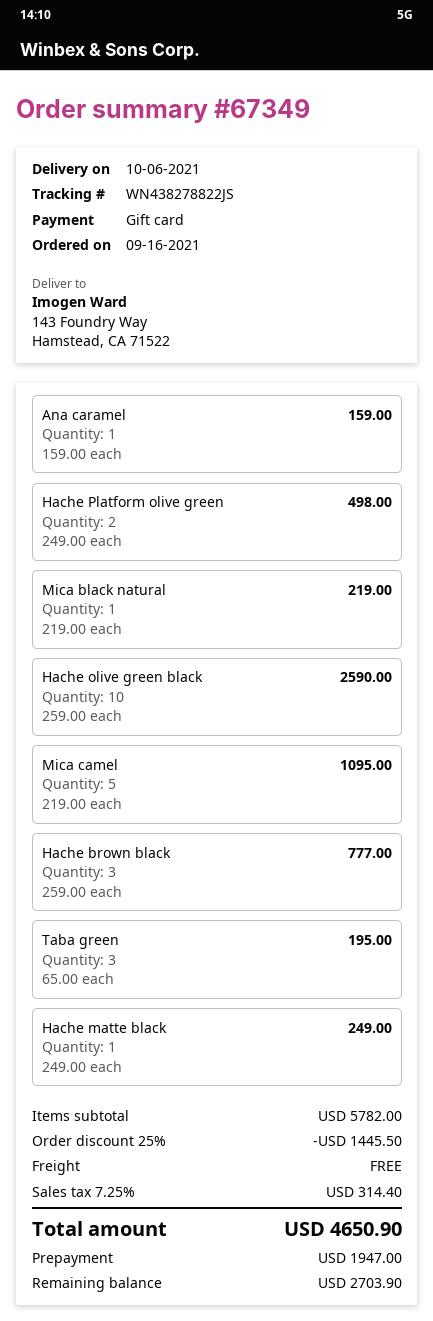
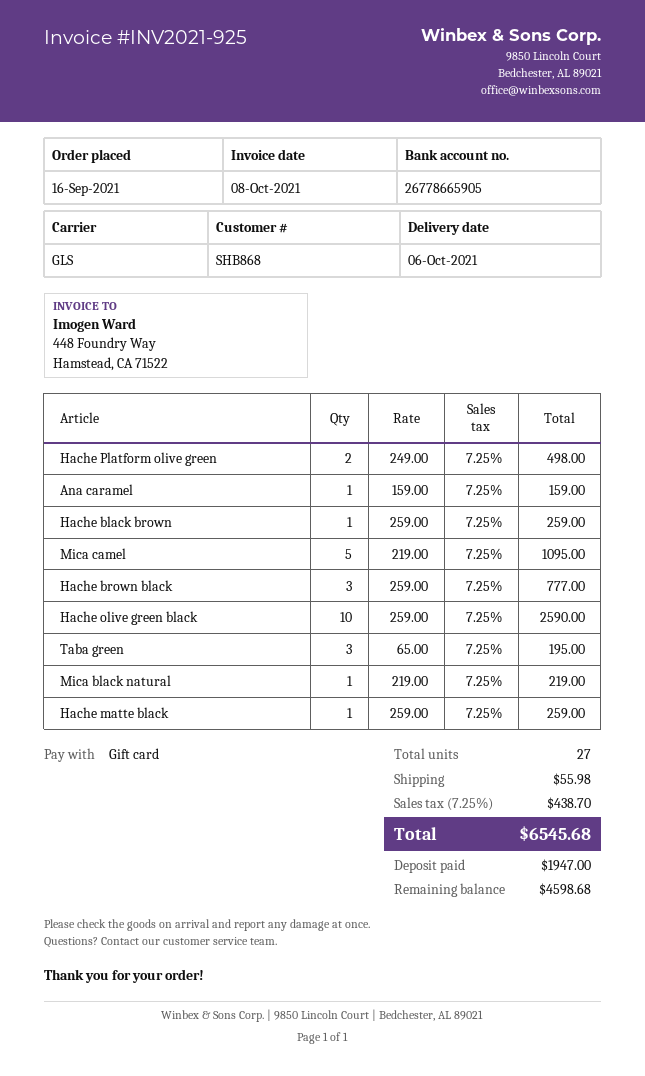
Hache matte black: 1 x 249.00 = 249.00 -> 1 x 259.00 = 259.00
Hache black brown: none -> 1 x 259.00 = 259.00
discount: 25% = 1445.50 -> none
shipping: 0.00 -> 55.98
tax: 7.25% = 314.40 -> 7.25% = 438.70
total: 4650.90 -> 6545.68
balance: 2703.90 -> 4598.68

